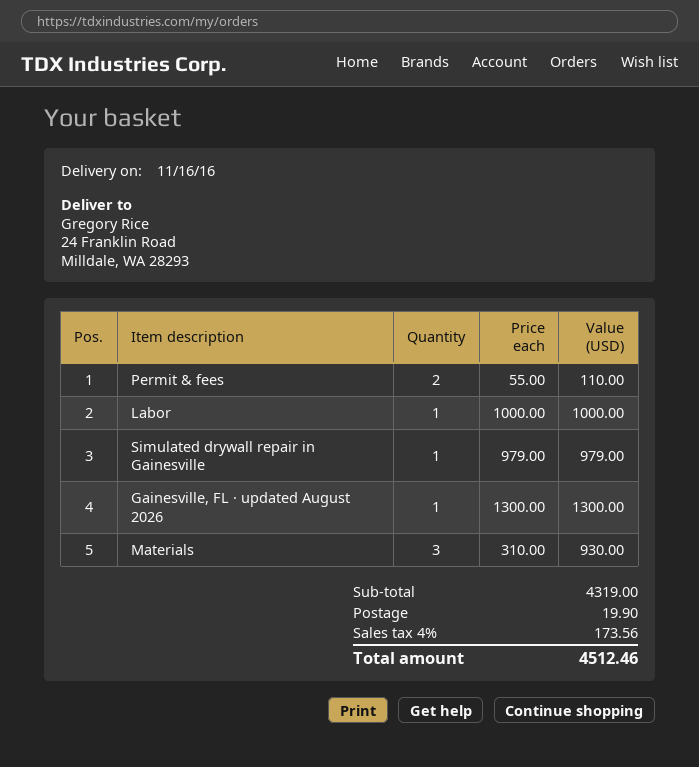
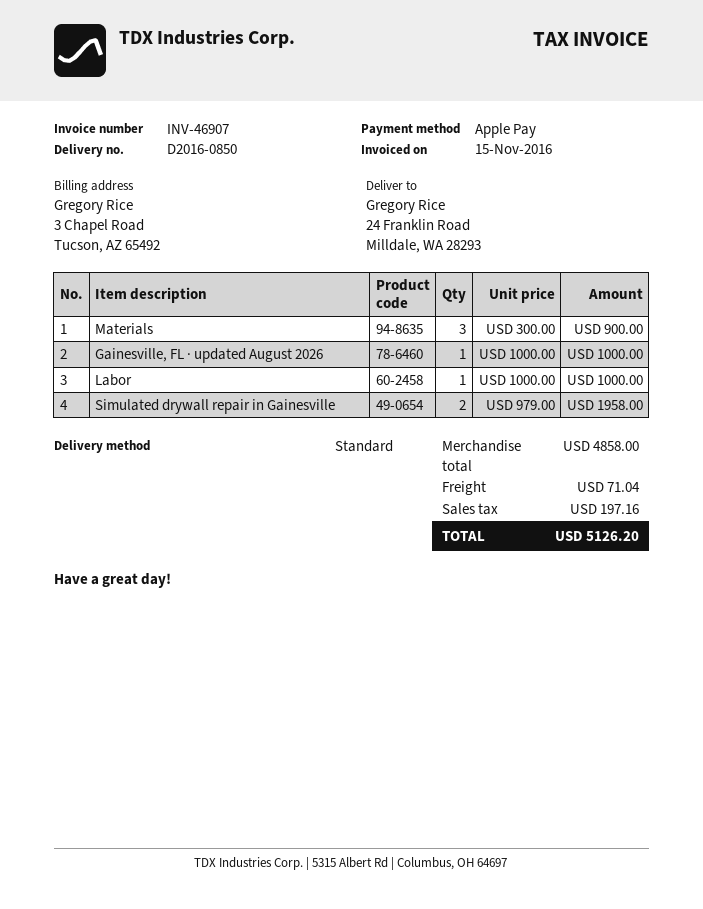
Permit & fees: 2 x 55.00 = 110.00 -> none
Simulated drywall repair in Gainesville: 1 x 979.00 = 979.00 -> 2 x 979.00 = 1958.00
Gainesville, FL · updated August 2026: 1 x 1300.00 = 1300.00 -> 1 x 1000.00 = 1000.00
Materials: 3 x 310.00 = 930.00 -> 3 x 300.00 = 900.00
subtotal: 4319.00 -> 4858.00
shipping: 19.90 -> 71.04
tax: 173.56 -> 197.16
total: 4512.46 -> 5126.20

